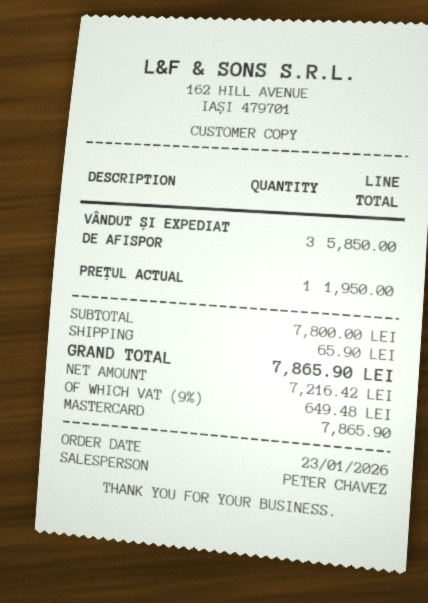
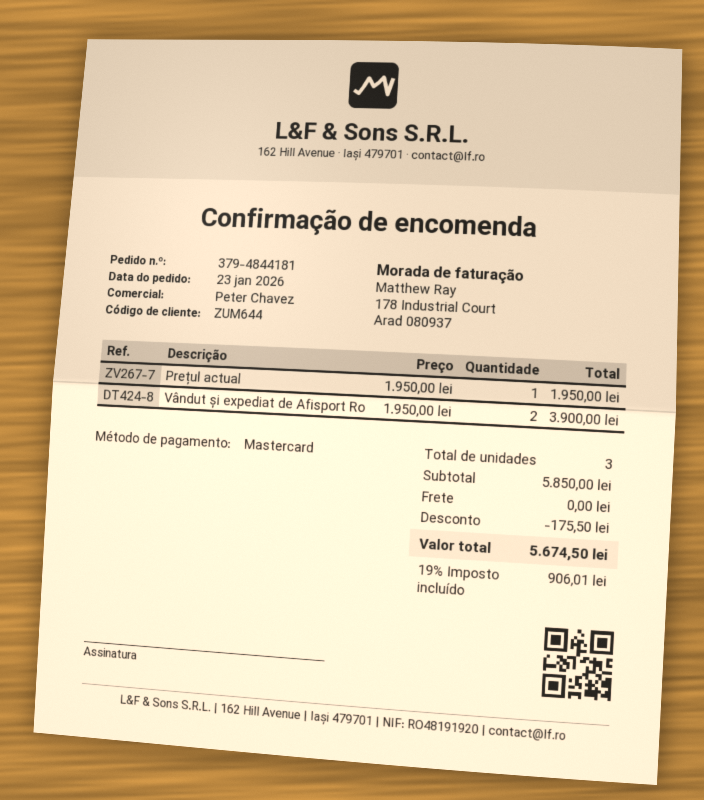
VÂNDUT ȘI EXPEDIAT DE AFISPOR: 3 for 5850.00 -> 2 for 3900.00
subtotal: 7800.00 -> 5850.00
discount: none -> 175.50
shipping: 65.90 -> 0.00
tax: 9% = 649.48 -> 19% = 906.01
total: 7865.90 -> 5674.50

